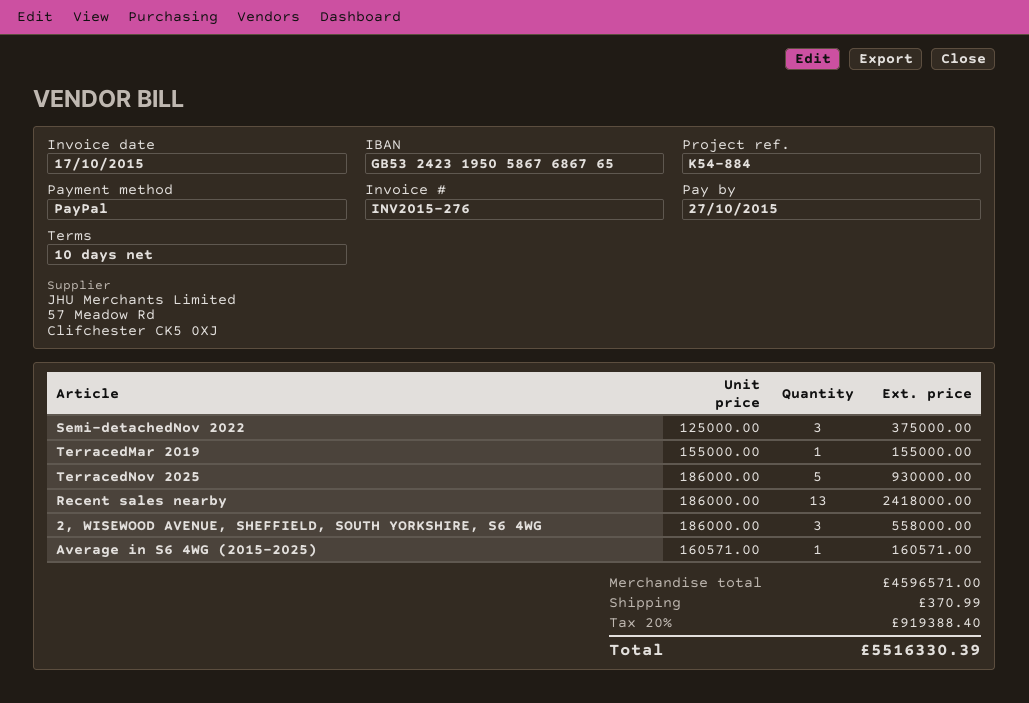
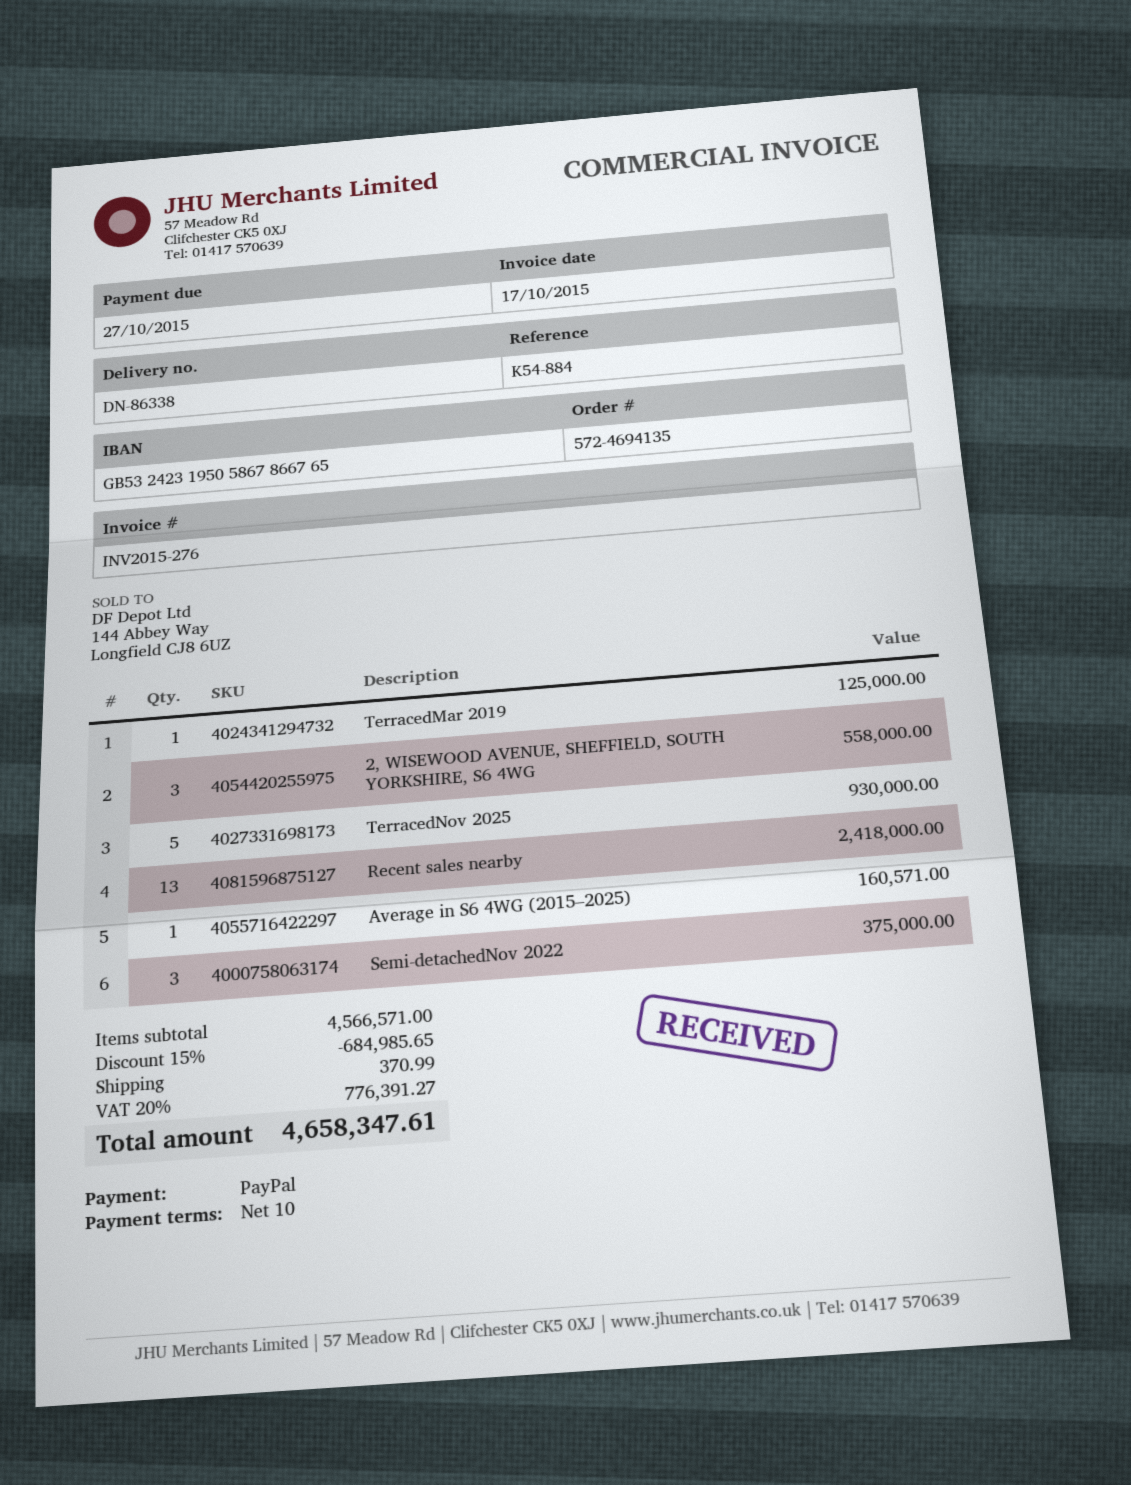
bank account: GB53242319505867686765 -> GB53242319505867866765
TerracedMar 2019: 1 for 155000.00 -> 1 for 125000.00
subtotal: 4596571.00 -> 4566571.00
discount: none -> 15% = 684985.65
tax: 20% = 919388.40 -> 20% = 776391.27
total: 5516330.39 -> 4658347.61

